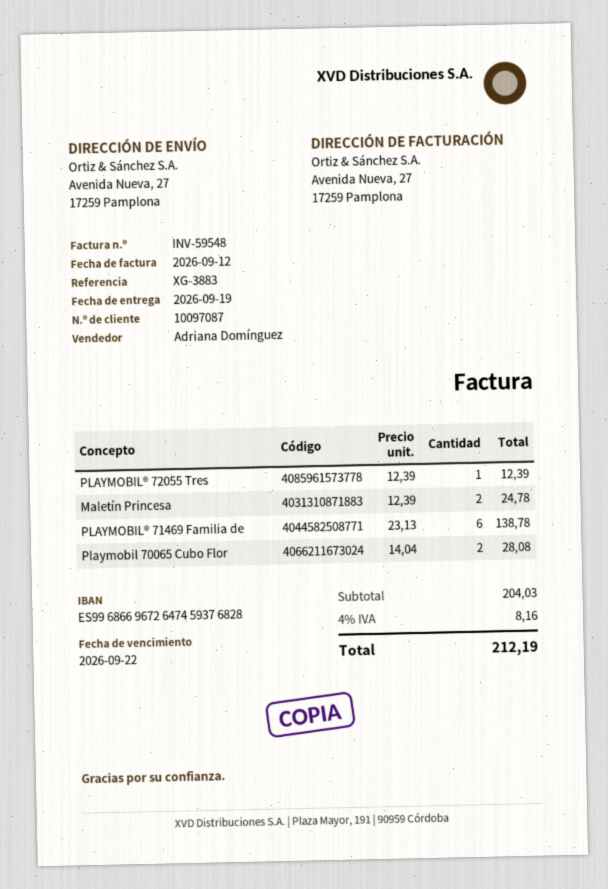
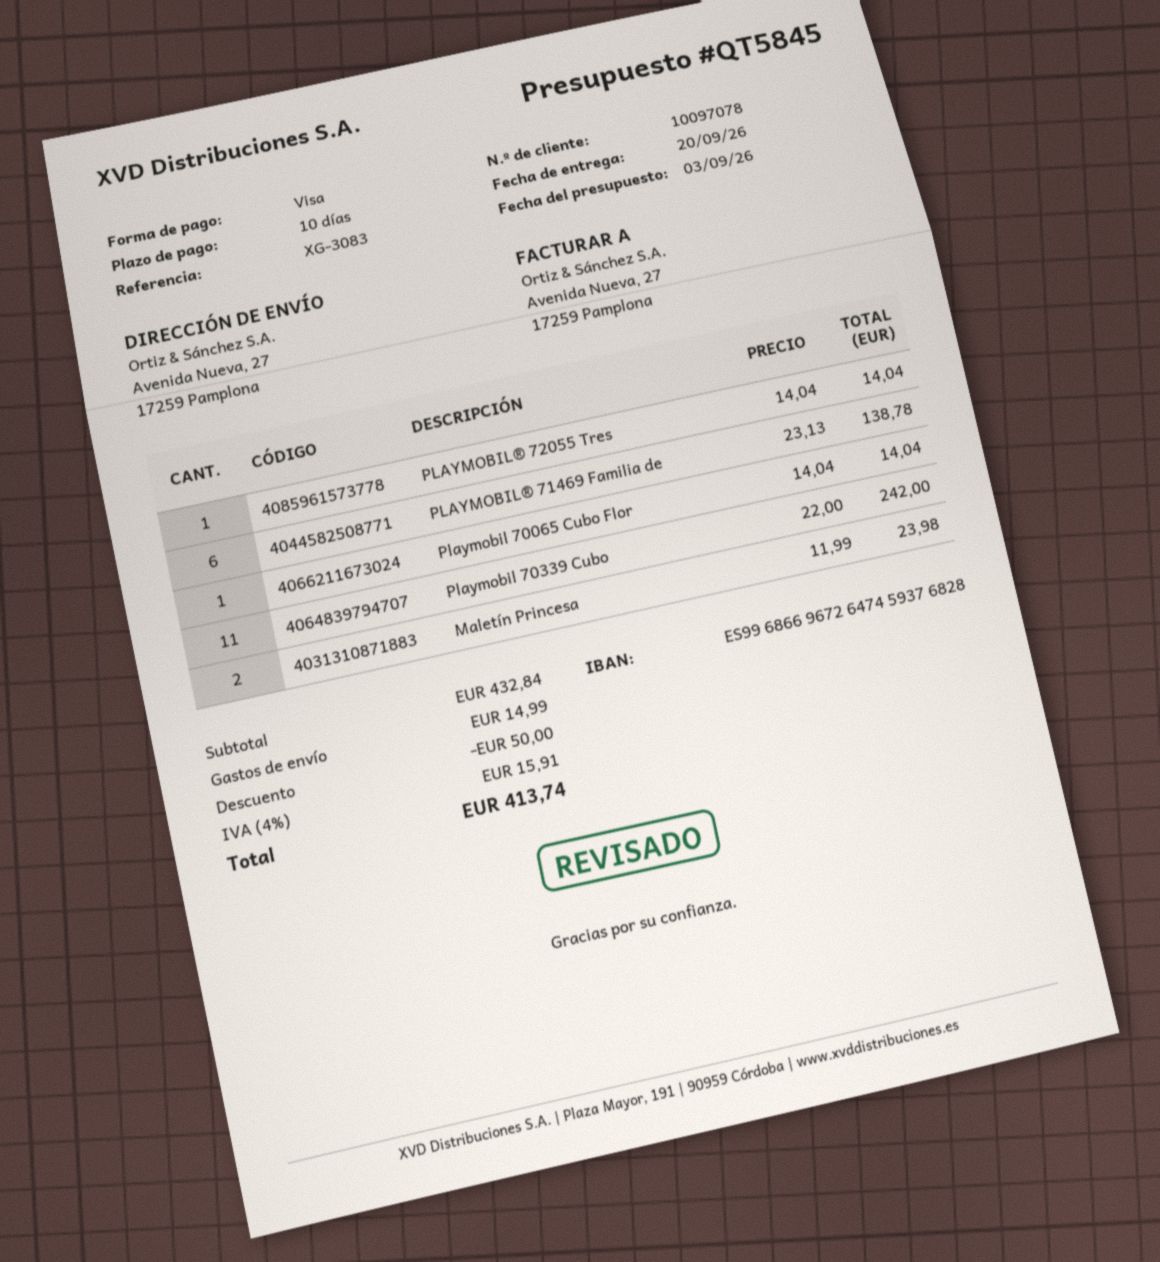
delivery date: 2026-09-19 -> 2026-09-20
customer number: 10097087 -> 10097078
reference: XG-3883 -> XG-3083
PLAYMOBIL® 72055 Tres: 1 x 12.39 = 12.39 -> 1 x 14.04 = 14.04
Maletín Princesa: 2 x 12.39 = 24.78 -> 2 x 11.99 = 23.98
Playmobil 70065 Cubo Flor: 2 x 14.04 = 28.08 -> 1 x 14.04 = 14.04
Playmobil 70339 Cubo: none -> 11 x 22.00 = 242.00
subtotal: 204.03 -> 432.84
discount: none -> 50.00
shipping: none -> 14.99
tax: 4% = 8.16 -> 4% = 15.91
total: 212.19 -> 413.74

